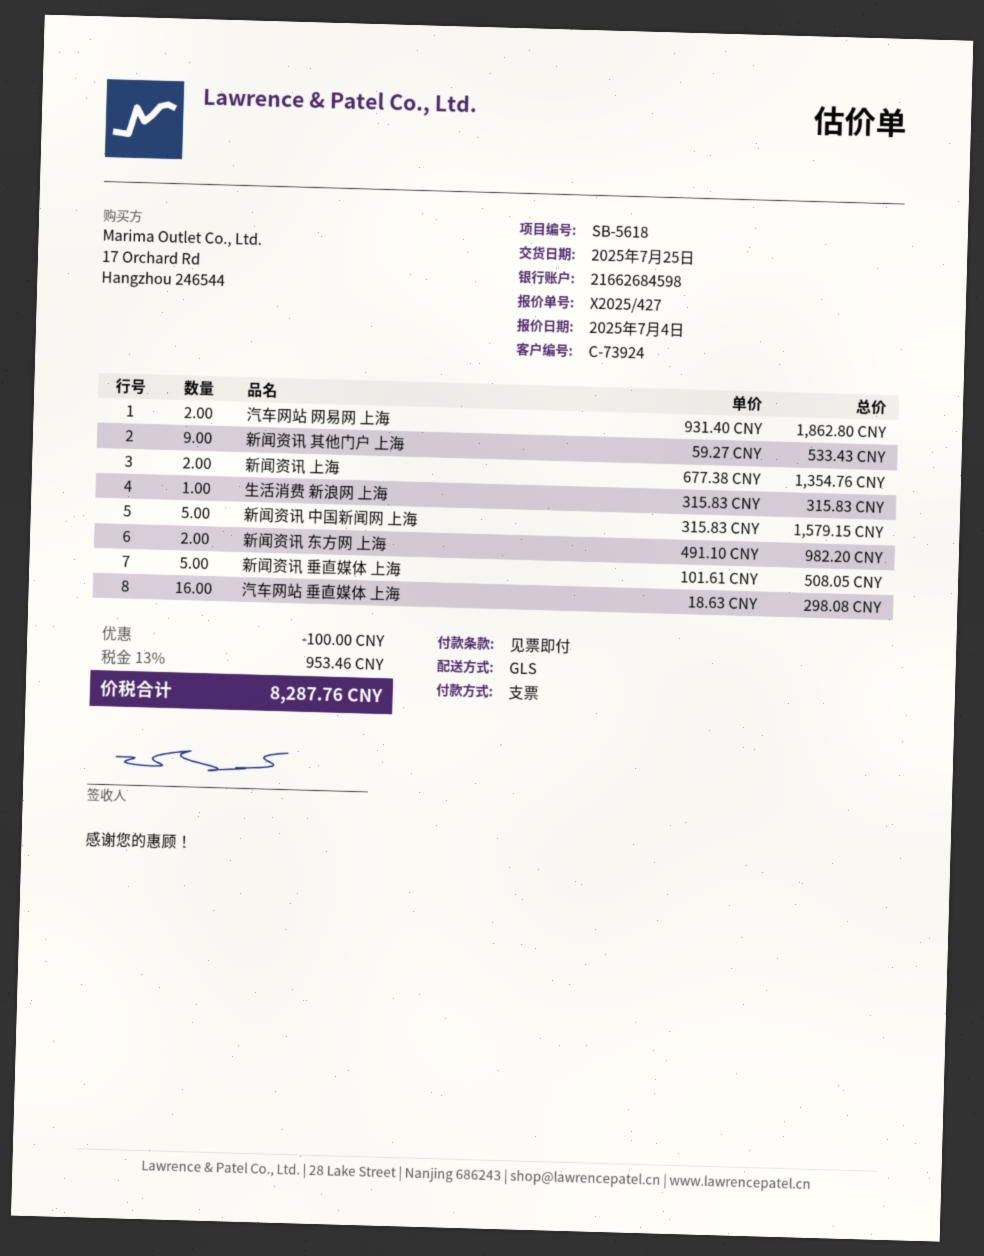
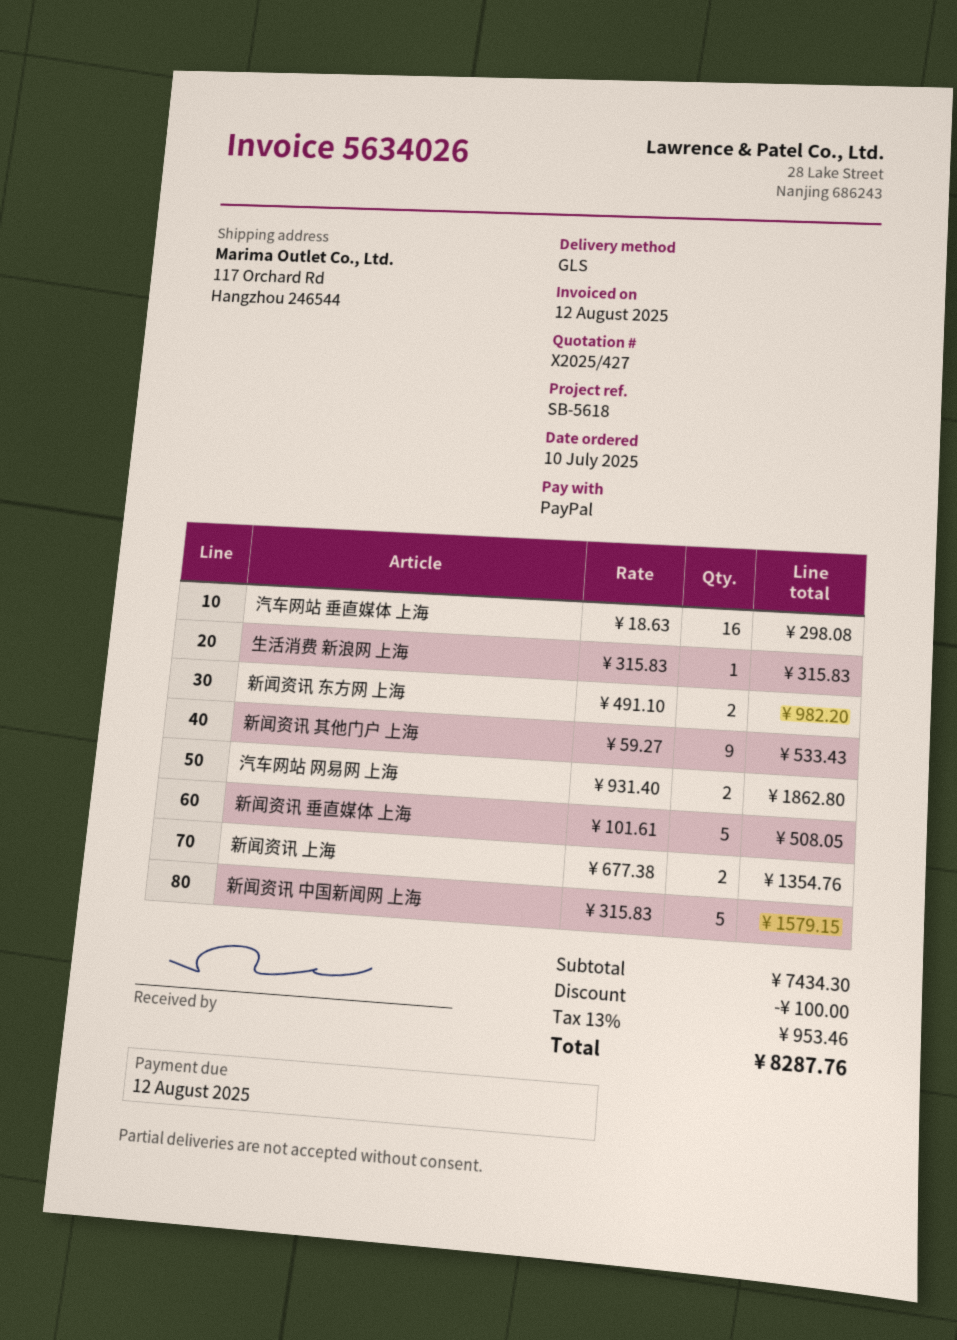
payment method: cheque -> PayPal

